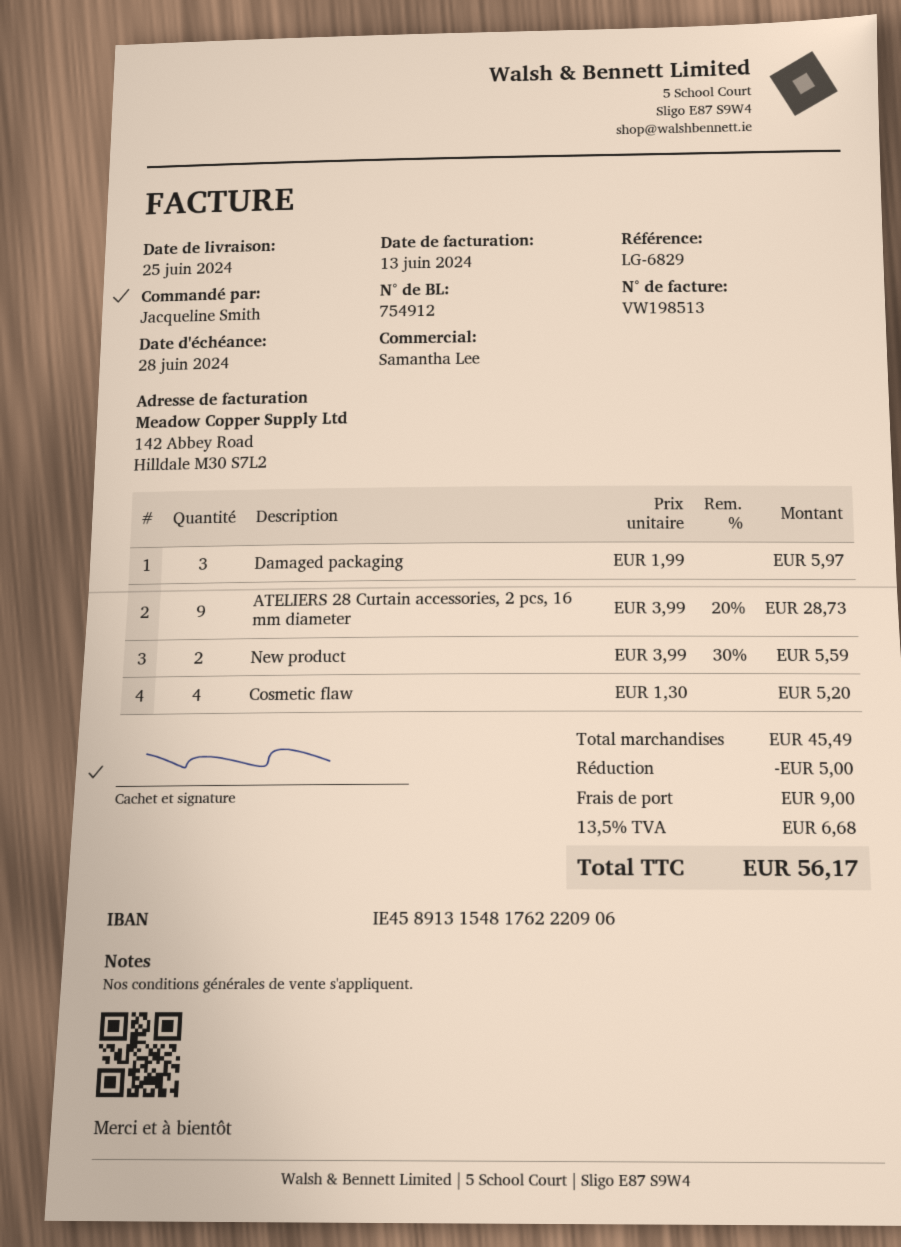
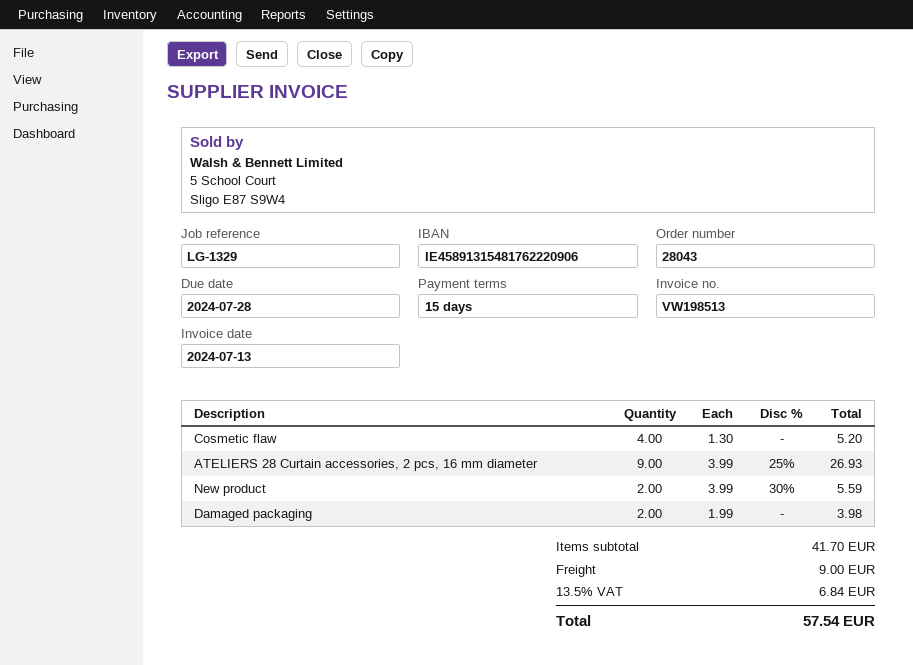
invoice date: 2024-06-13 -> 2024-07-13
due date: 2024-06-28 -> 2024-07-28
reference: LG-6829 -> LG-1329
Damaged packaging: 3 x 1.99 = 5.97 -> 2 x 1.99 = 3.98
ATELIERS 28 Curtain accessories, 2 pcs, 16 mm diameter: 9 x 3.99 - 20% = 28.73 -> 9 x 3.99 - 25% = 26.93
subtotal: 45.49 -> 41.70
discount: 5.00 -> none
tax: 13.5% = 6.68 -> 13.5% = 6.84
total: 56.17 -> 57.54

